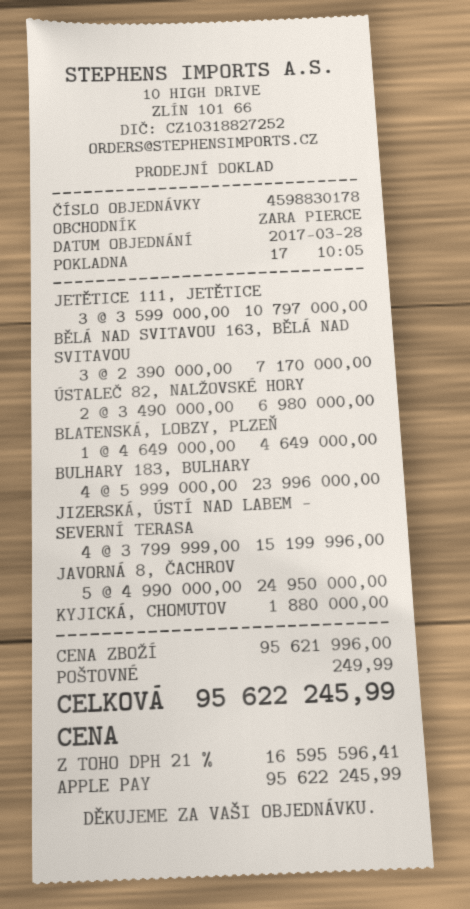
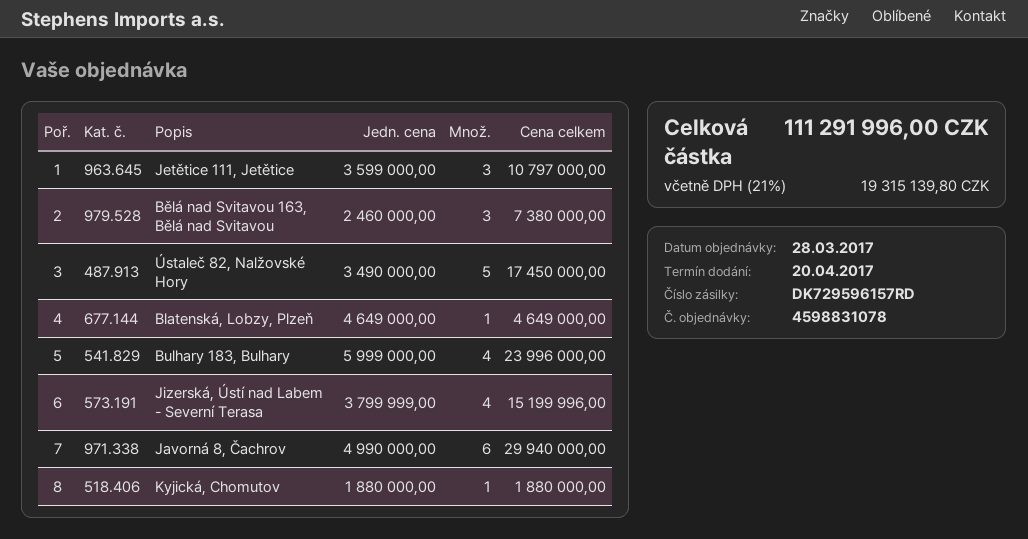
order number: 4598830178 -> 4598831078
BĚLÁ NAD SVITAVOU 163, BĚLÁ NAD SVITAVOU: 3 x 2390000.00 = 7170000.00 -> 3 x 2460000.00 = 7380000.00
ÚSTALEČ 82, NALŽOVSKÉ HORY: 2 x 3490000.00 = 6980000.00 -> 5 x 3490000.00 = 17450000.00
JAVORNÁ 8, ČACHROV: 5 x 4990000.00 = 24950000.00 -> 6 x 4990000.00 = 29940000.00
shipping: 249.99 -> none
tax: 21% = 16595596.41 -> 21% = 19315139.80
total: 95622245.99 -> 111291996.00

